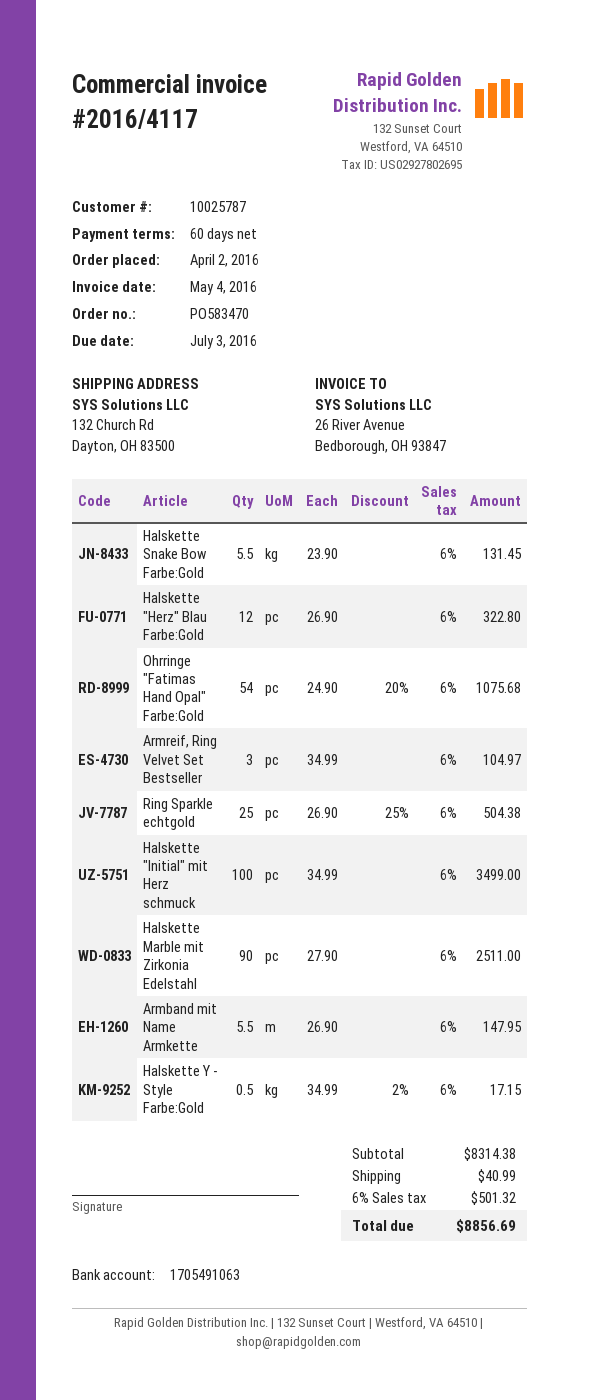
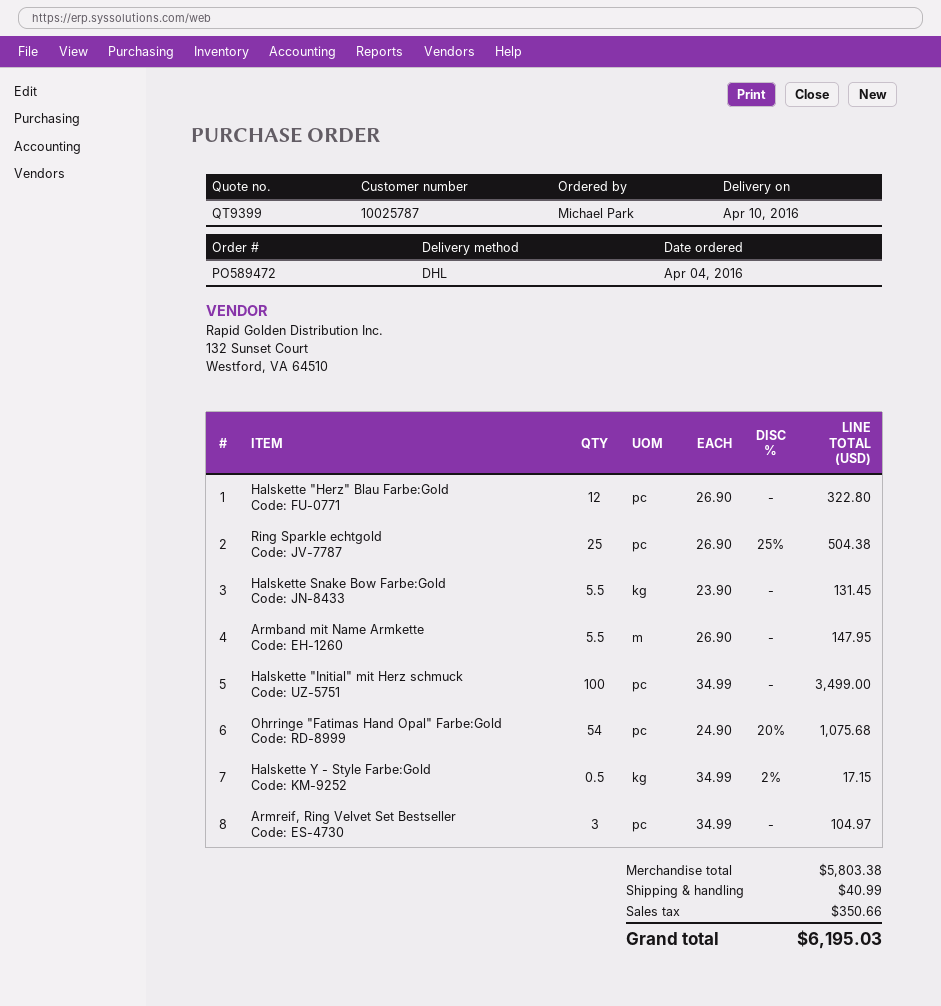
order number: PO583470 -> PO589472
order date: 2016-04-02 -> 2016-04-04
Halskette Marble mit Zirkonia Edelstahl: 90 x 27.90 = 2511.00 -> none
subtotal: 8314.38 -> 5803.38
tax: 501.32 -> 350.66
total: 8856.69 -> 6195.03

